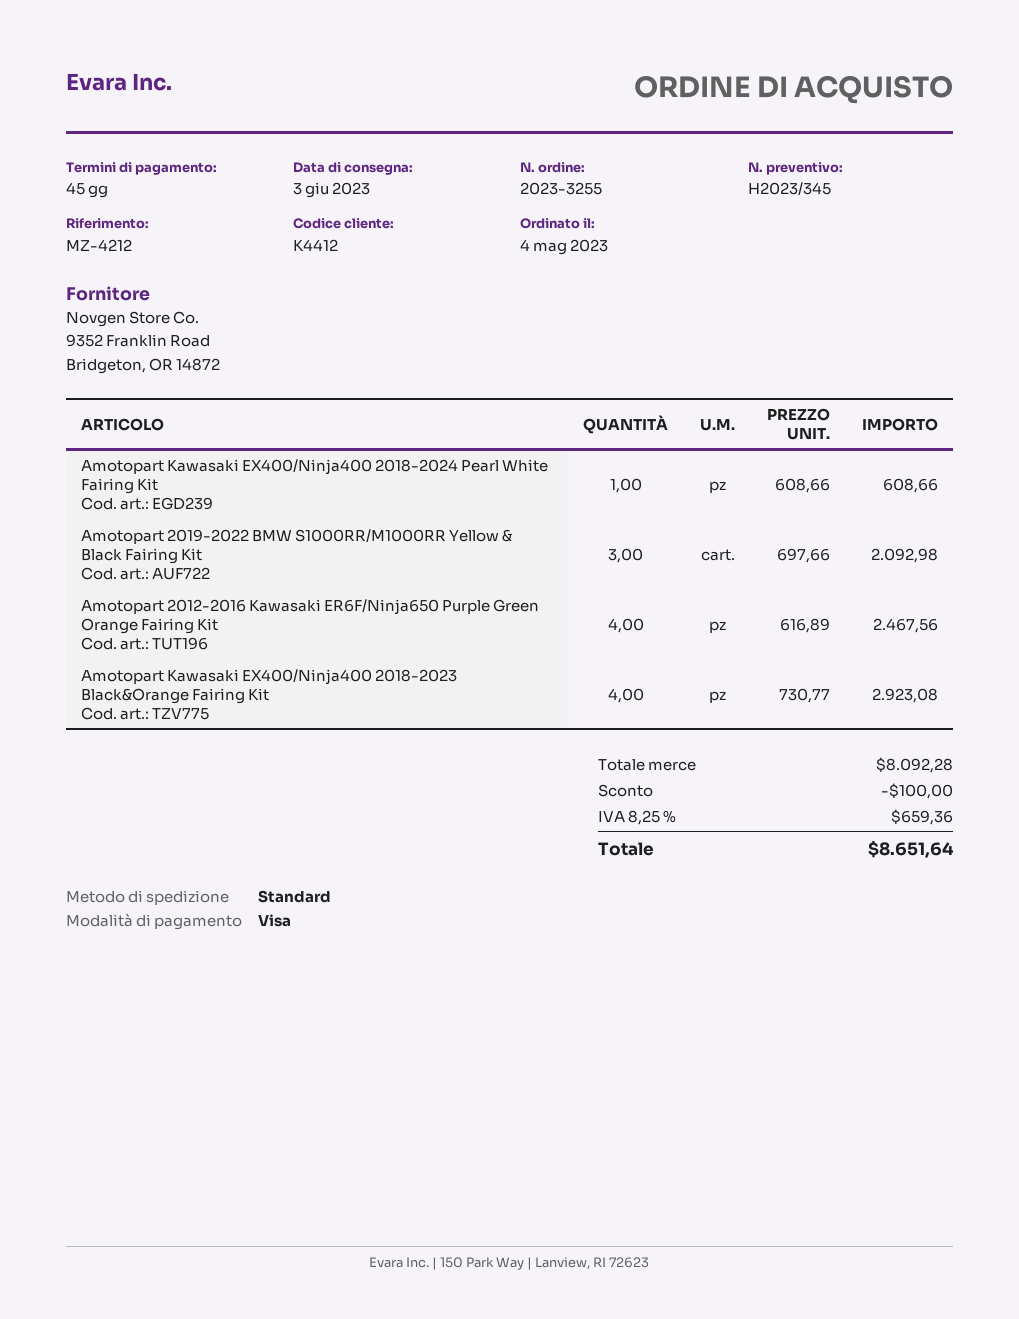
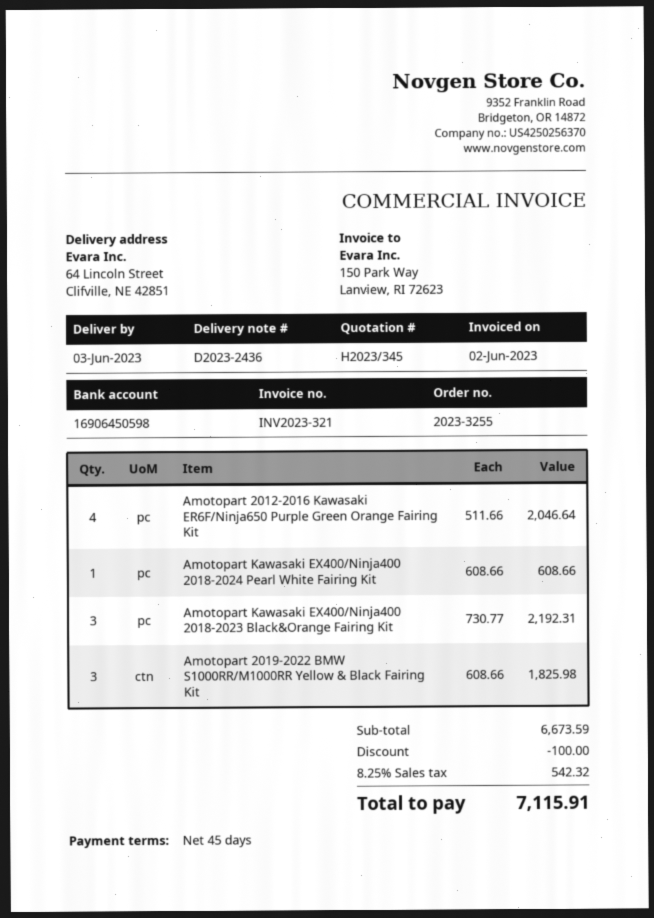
Amotopart 2019-2022 BMW S1000RR/M1000RR Yellow & Black Fairing Kit: 3 x 697.66 = 2092.98 -> 3 x 608.66 = 1825.98
Amotopart 2012-2016 Kawasaki ER6F/Ninja650 Purple Green Orange Fairing Kit: 4 x 616.89 = 2467.56 -> 4 x 511.66 = 2046.64
Amotopart Kawasaki EX400/Ninja400 2018-2023 Black&Orange Fairing Kit: 4 x 730.77 = 2923.08 -> 3 x 730.77 = 2192.31
subtotal: 8092.28 -> 6673.59
tax: 8.25% = 659.36 -> 8.25% = 542.32
total: 8651.64 -> 7115.91

